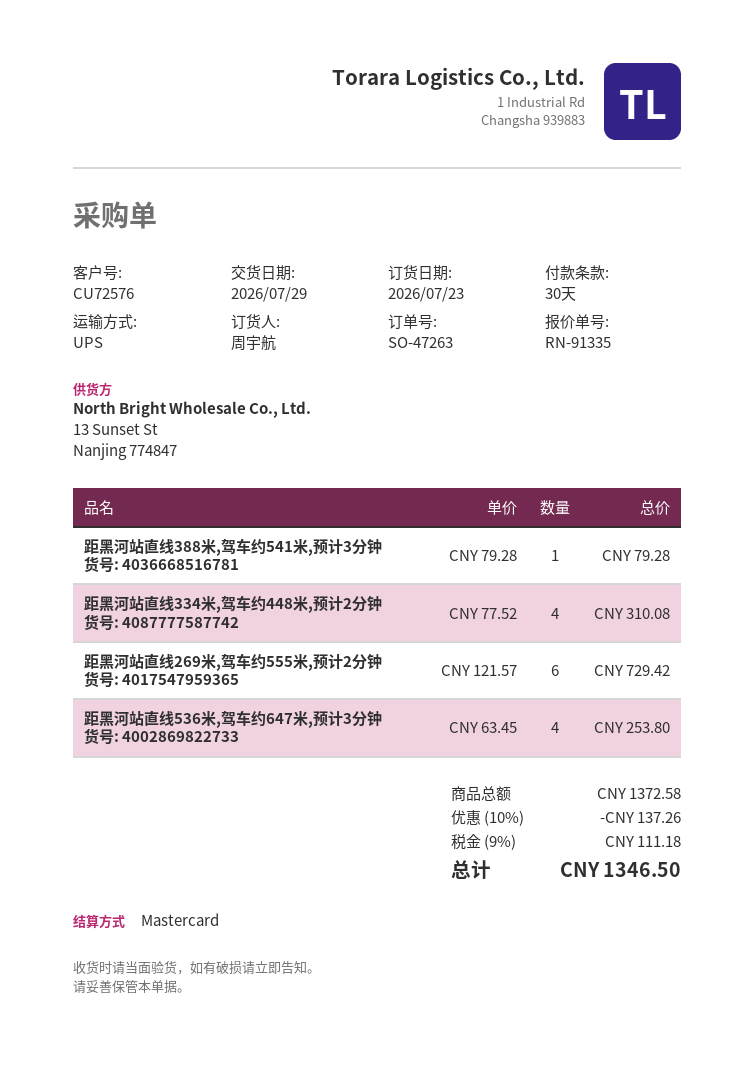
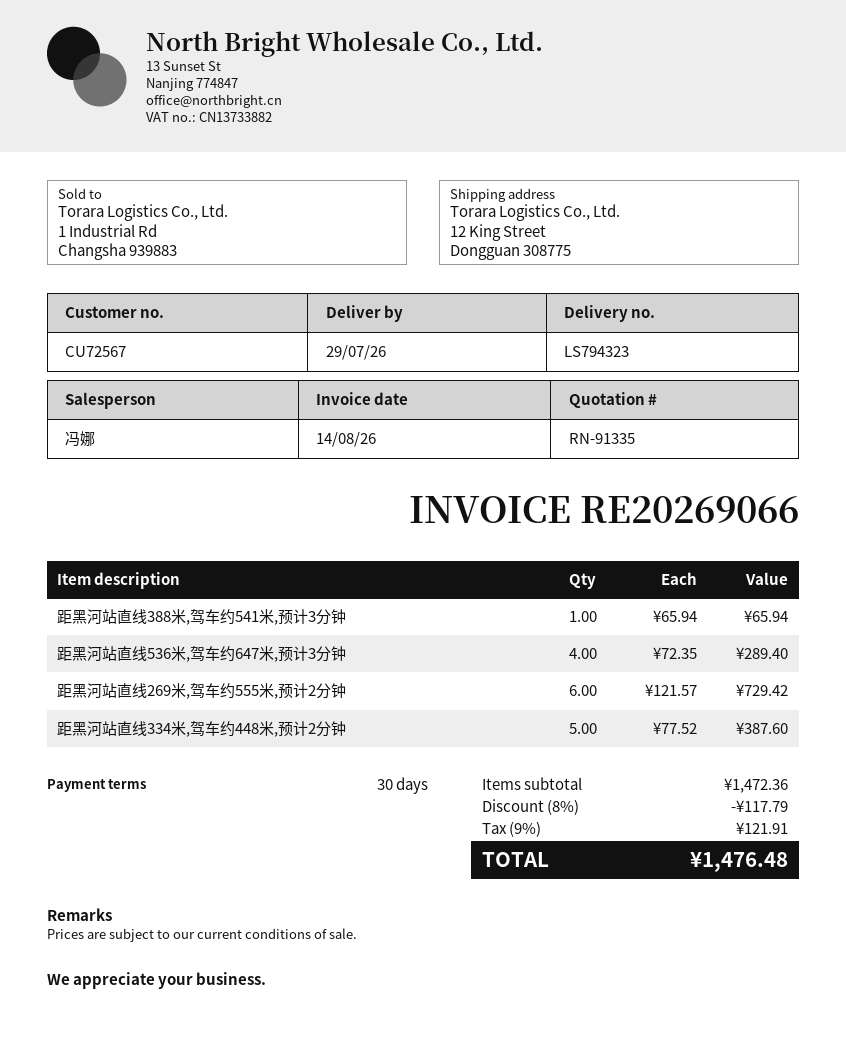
customer number: CU72576 -> CU72567
距黑河站直线388米,驾车约541米,预计3分钟: 1 x 79.28 = 79.28 -> 1 x 65.94 = 65.94
距黑河站直线334米,驾车约448米,预计2分钟: 4 x 77.52 = 310.08 -> 5 x 77.52 = 387.60
距黑河站直线536米,驾车约647米,预计3分钟: 4 x 63.45 = 253.80 -> 4 x 72.35 = 289.40
subtotal: 1372.58 -> 1472.36
discount: 10% = 137.26 -> 8% = 117.79
tax: 9% = 111.18 -> 9% = 121.91
total: 1346.50 -> 1476.48

